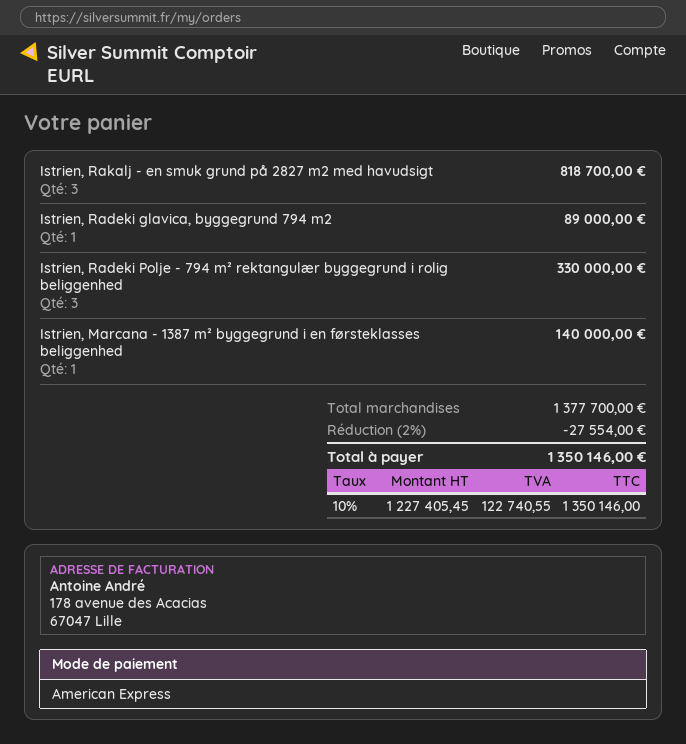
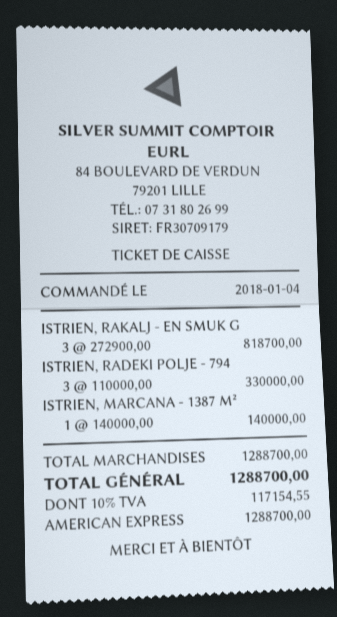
Istrien, Radeki glavica, byggegrund 794 m2: 1 for 89000.00 -> none
subtotal: 1377700.00 -> 1288700.00
discount: 2% = 27554.00 -> none
tax: 10% = 122740.55 -> 10% = 117154.55
total: 1350146.00 -> 1288700.00

